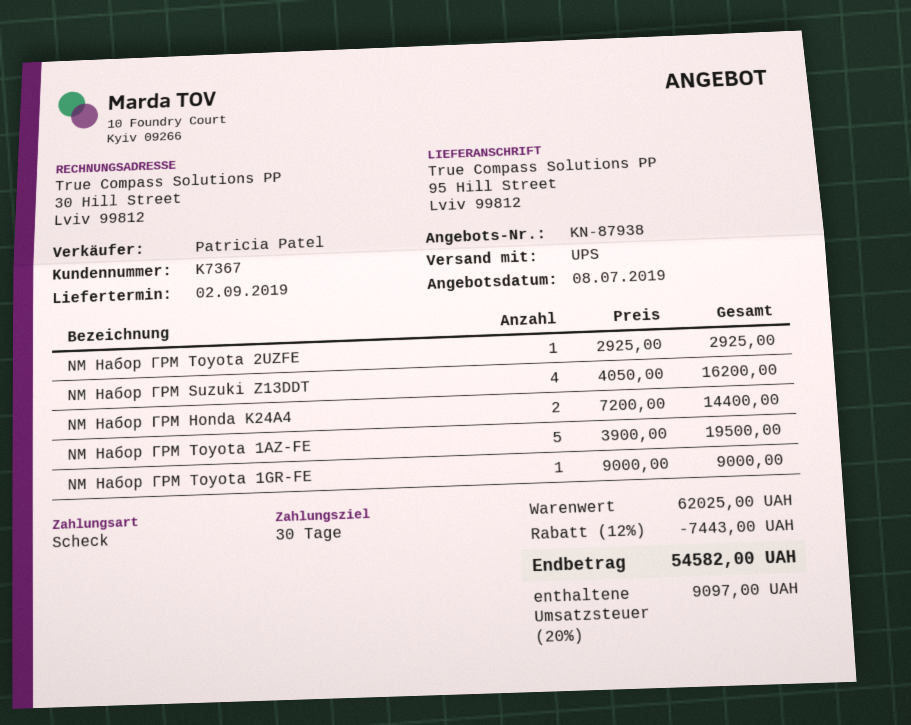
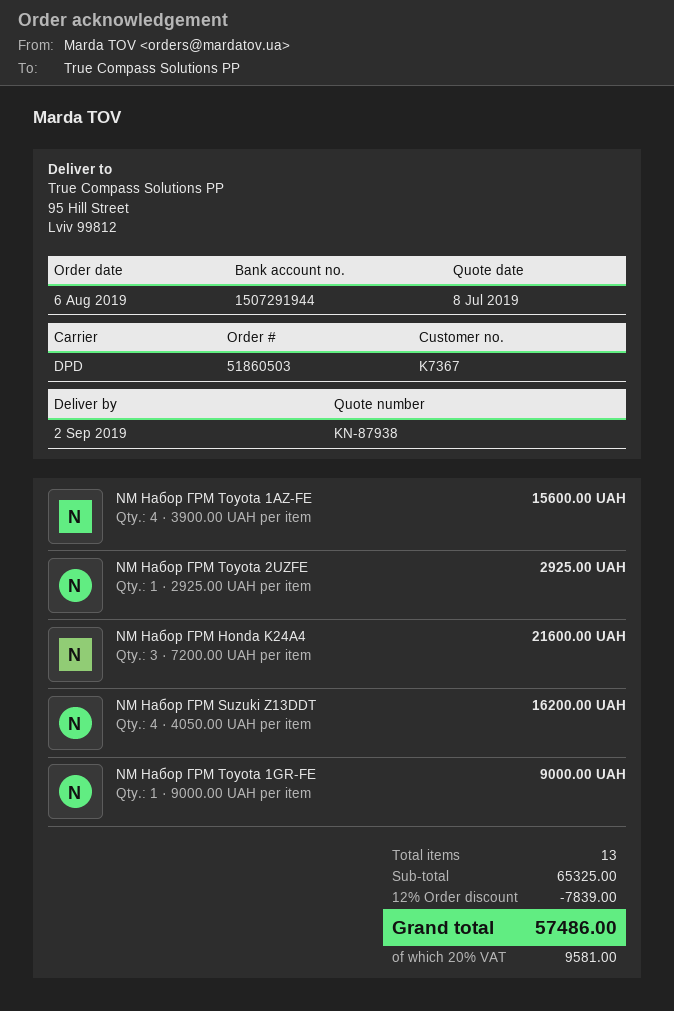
shipping method: UPS -> DPD
NM Набор ГРМ Honda K24A4: 2 x 7200.00 = 14400.00 -> 3 x 7200.00 = 21600.00
NM Набор ГРМ Toyota 1AZ-FE: 5 x 3900.00 = 19500.00 -> 4 x 3900.00 = 15600.00
subtotal: 62025.00 -> 65325.00
discount: 12% = 7443.00 -> 12% = 7839.00
tax: 20% = 9097.00 -> 20% = 9581.00
total: 54582.00 -> 57486.00

